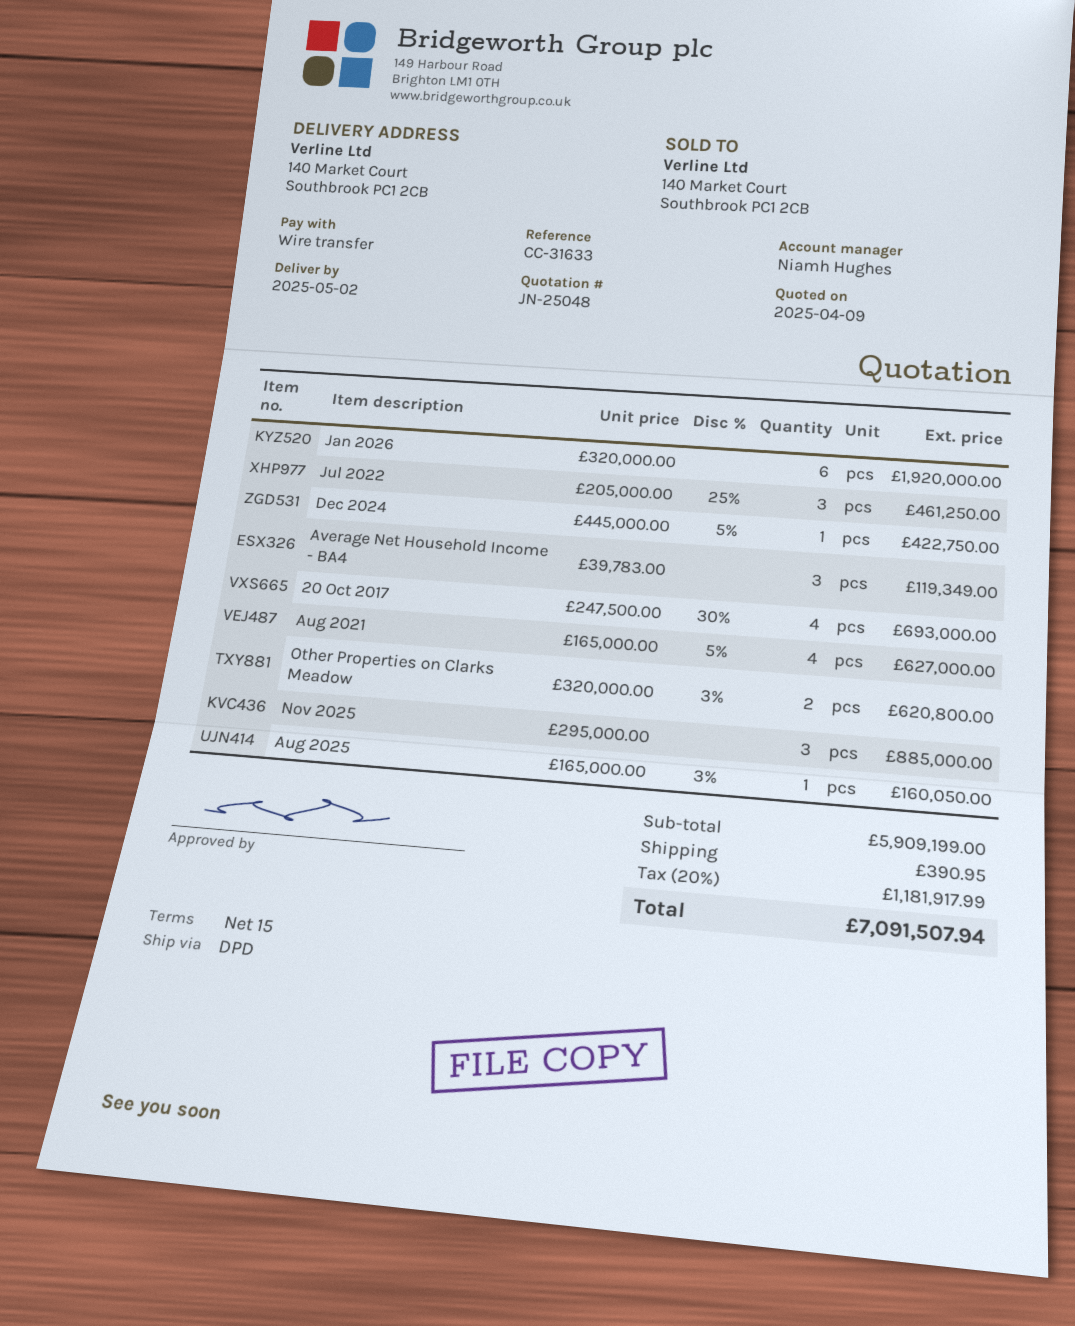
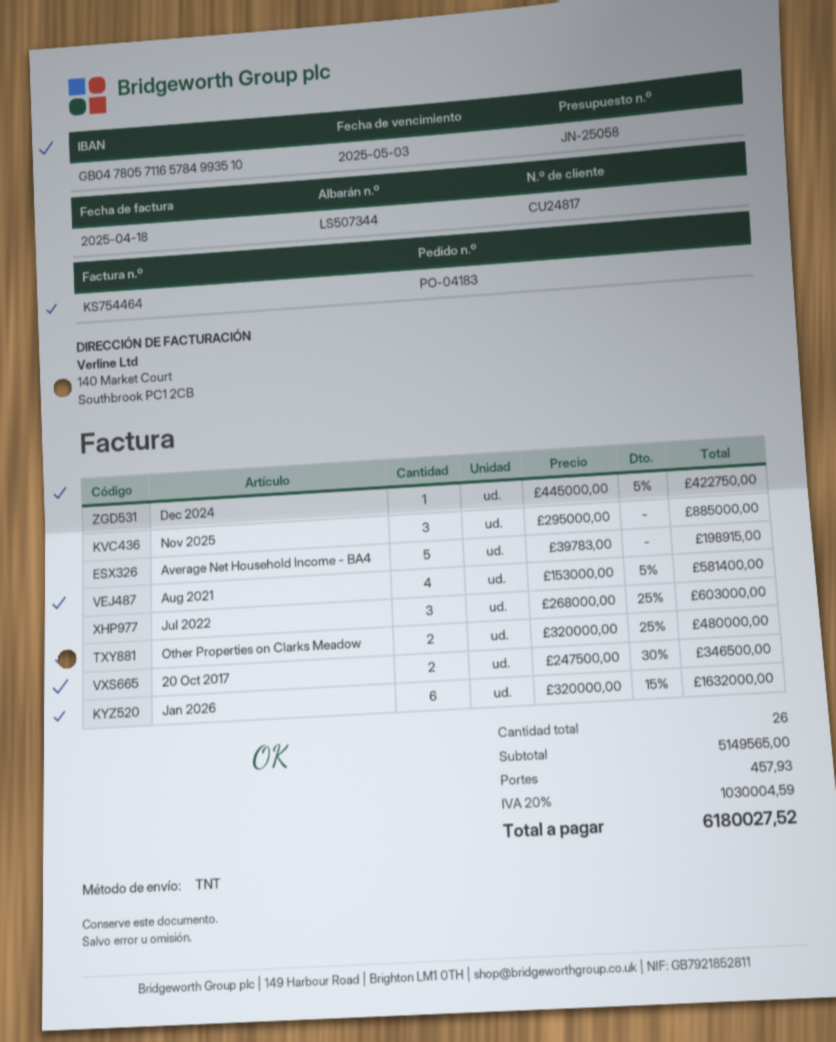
quote number: JN-25048 -> JN-25058
shipping method: DPD -> TNT
Jan 2026: 6 x 320000.00 = 1920000.00 -> 6 x 320000.00 - 15% = 1632000.00
Jul 2022: 3 x 205000.00 - 25% = 461250.00 -> 3 x 268000.00 - 25% = 603000.00
Average Net Household Income - BA4: 3 x 39783.00 = 119349.00 -> 5 x 39783.00 = 198915.00
20 Oct 2017: 4 x 247500.00 - 30% = 693000.00 -> 2 x 247500.00 - 30% = 346500.00
Aug 2021: 4 x 165000.00 - 5% = 627000.00 -> 4 x 153000.00 - 5% = 581400.00
Other Properties on Clarks Meadow: 2 x 320000.00 - 3% = 620800.00 -> 2 x 320000.00 - 25% = 480000.00
Aug 2025: 1 x 165000.00 - 3% = 160050.00 -> none
subtotal: 5909199.00 -> 5149565.00
shipping: 390.95 -> 457.93
tax: 20% = 1181917.99 -> 20% = 1030004.59
total: 7091507.94 -> 6180027.52

